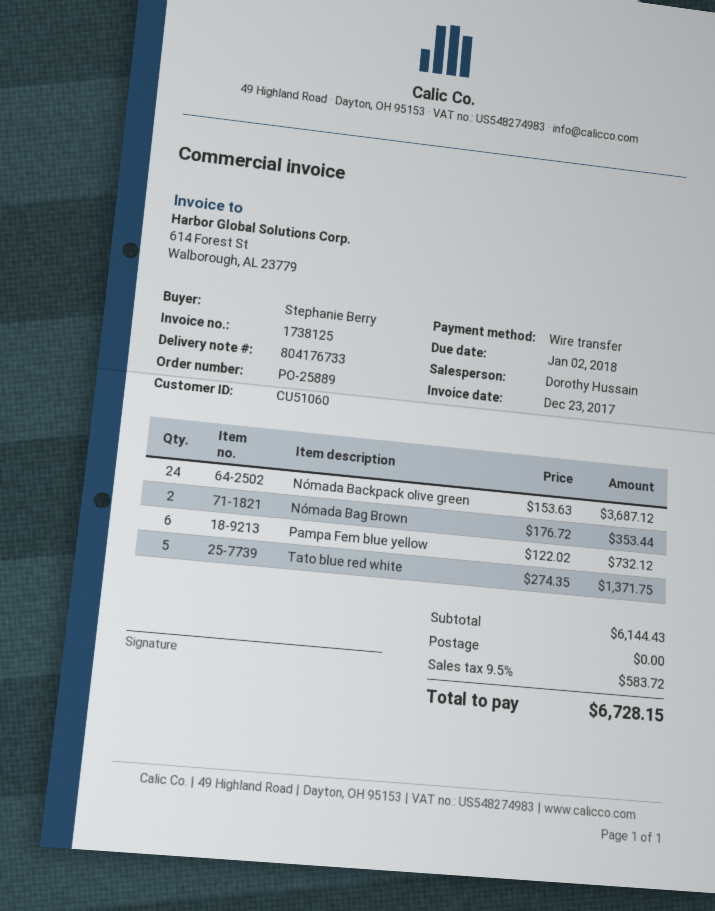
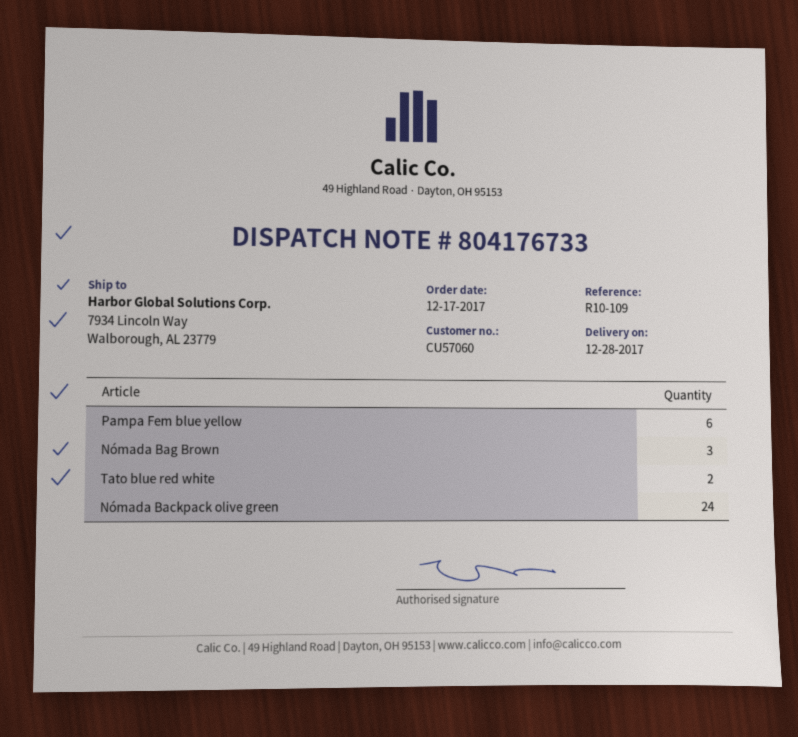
customer number: CU51060 -> CU57060
Nómada Bag Brown: 2 -> 3
Tato blue red white: 5 -> 2

